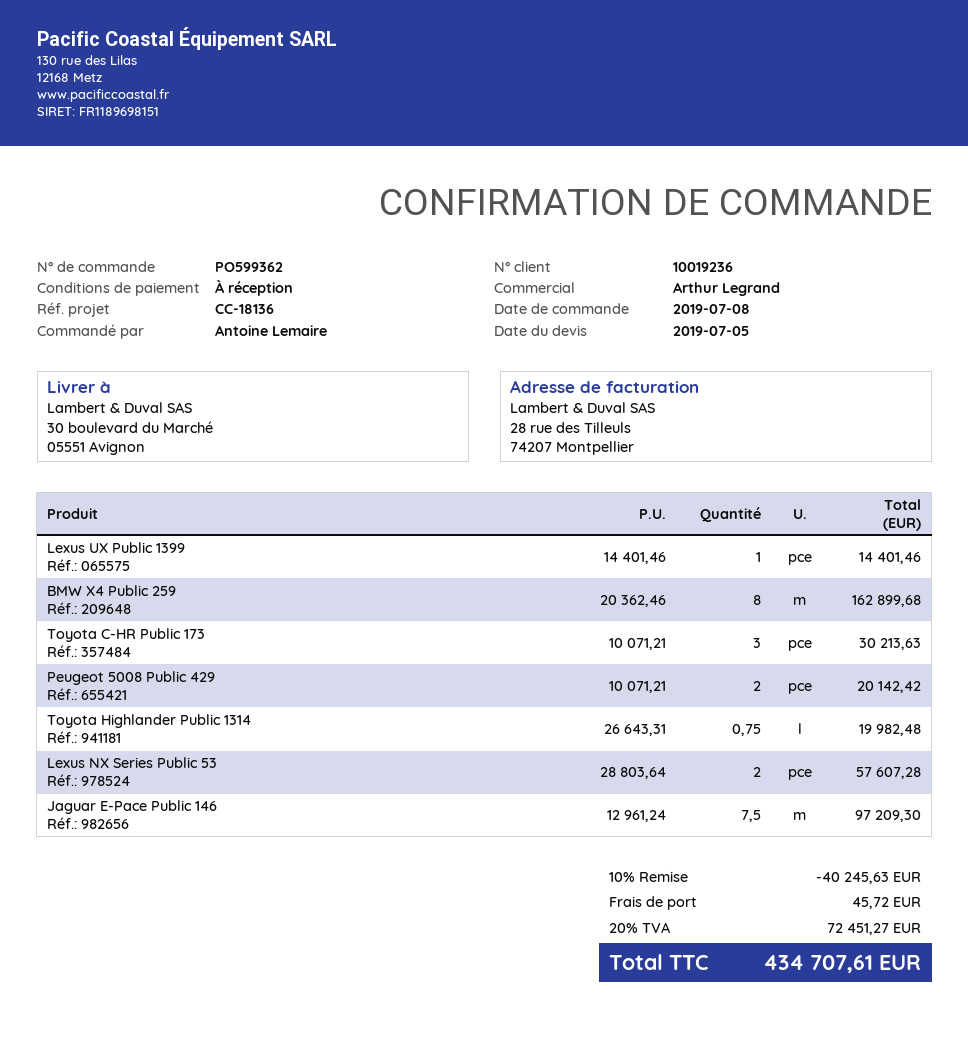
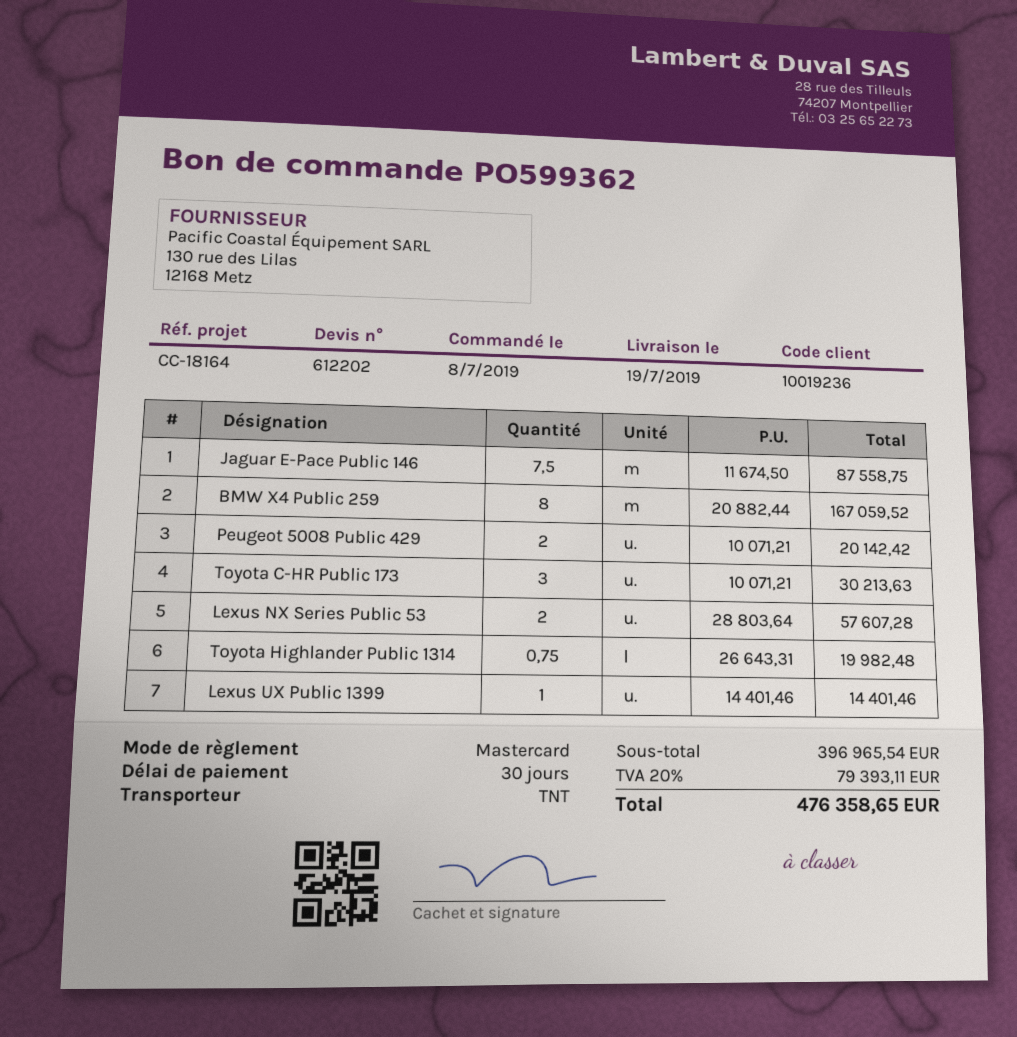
payment terms: on receipt -> 30 days
reference: CC-18136 -> CC-18164
BMW X4 Public 259: 8 x 20362.46 = 162899.68 -> 8 x 20882.44 = 167059.52
Jaguar E-Pace Public 146: 7.5 x 12961.24 = 97209.30 -> 7.5 x 11674.50 = 87558.75
discount: 10% = 40245.63 -> none
shipping: 45.72 -> none
tax: 20% = 72451.27 -> 20% = 79393.11
total: 434707.61 -> 476358.65

